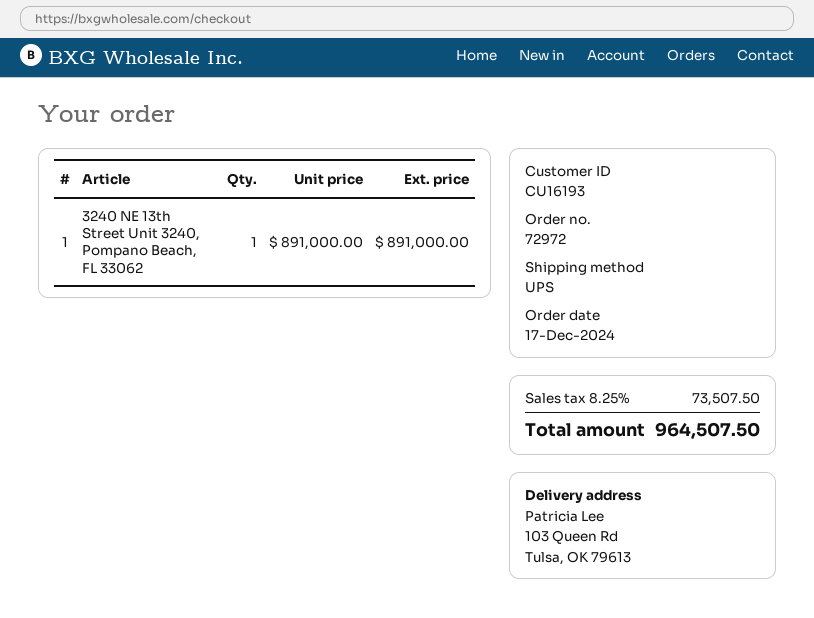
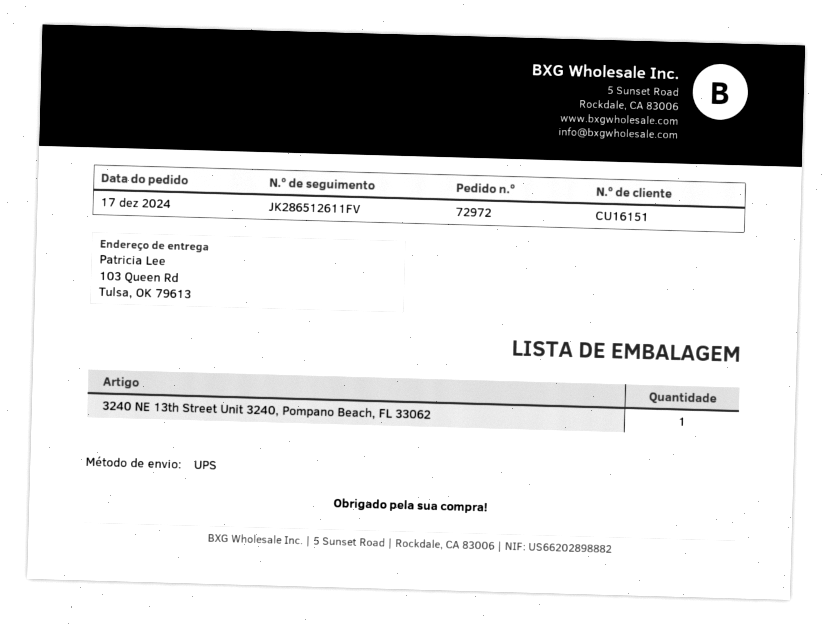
customer number: CU16193 -> CU16151

